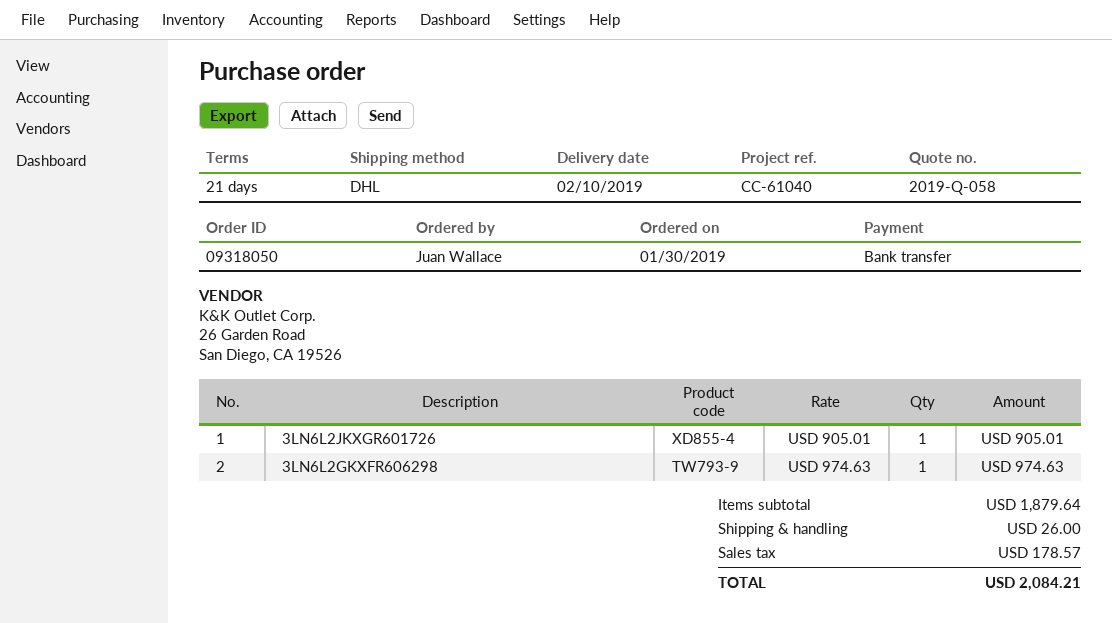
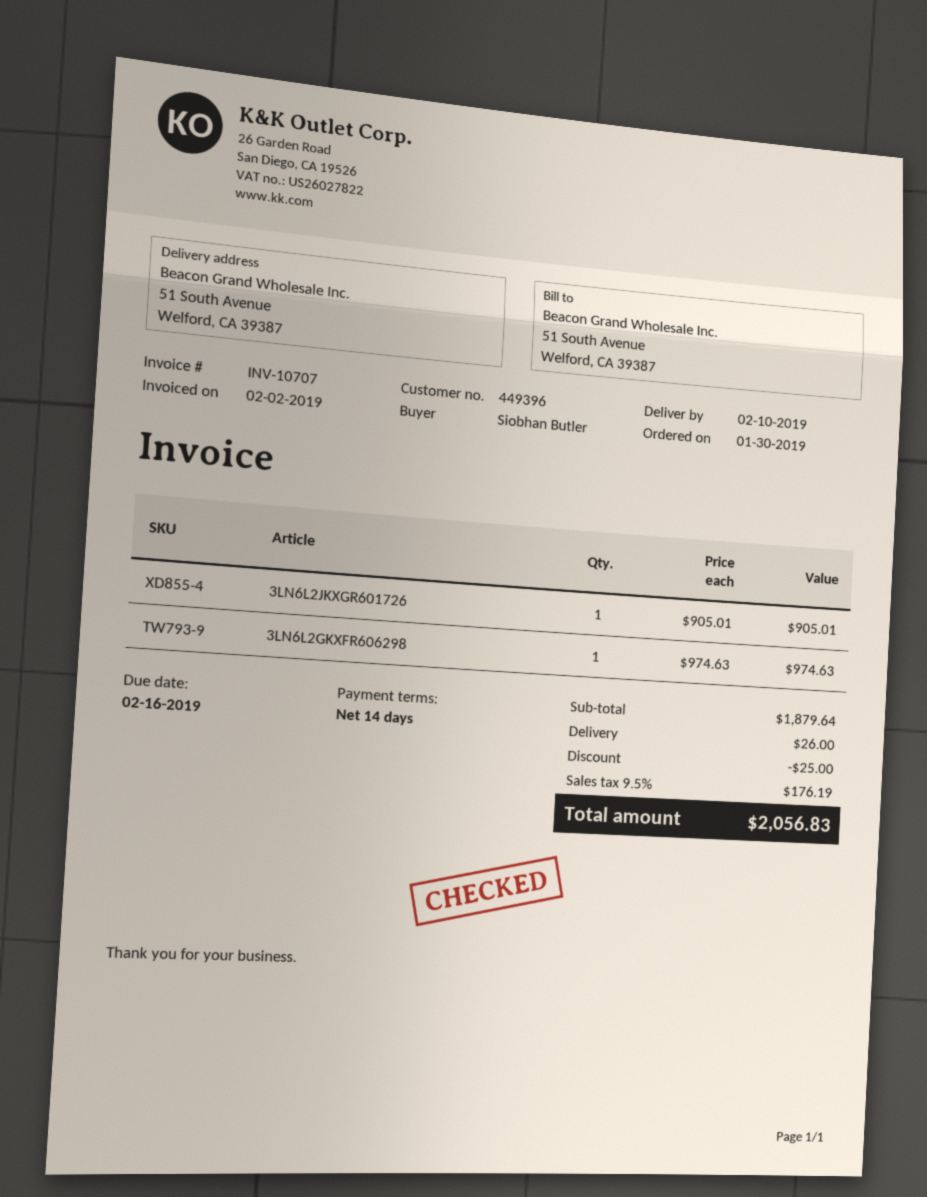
payment terms: 21 days -> 14 days
ordered by: Juan Wallace -> Siobhan Butler
discount: none -> 25.00
tax: 178.57 -> 176.19
total: 2084.21 -> 2056.83

